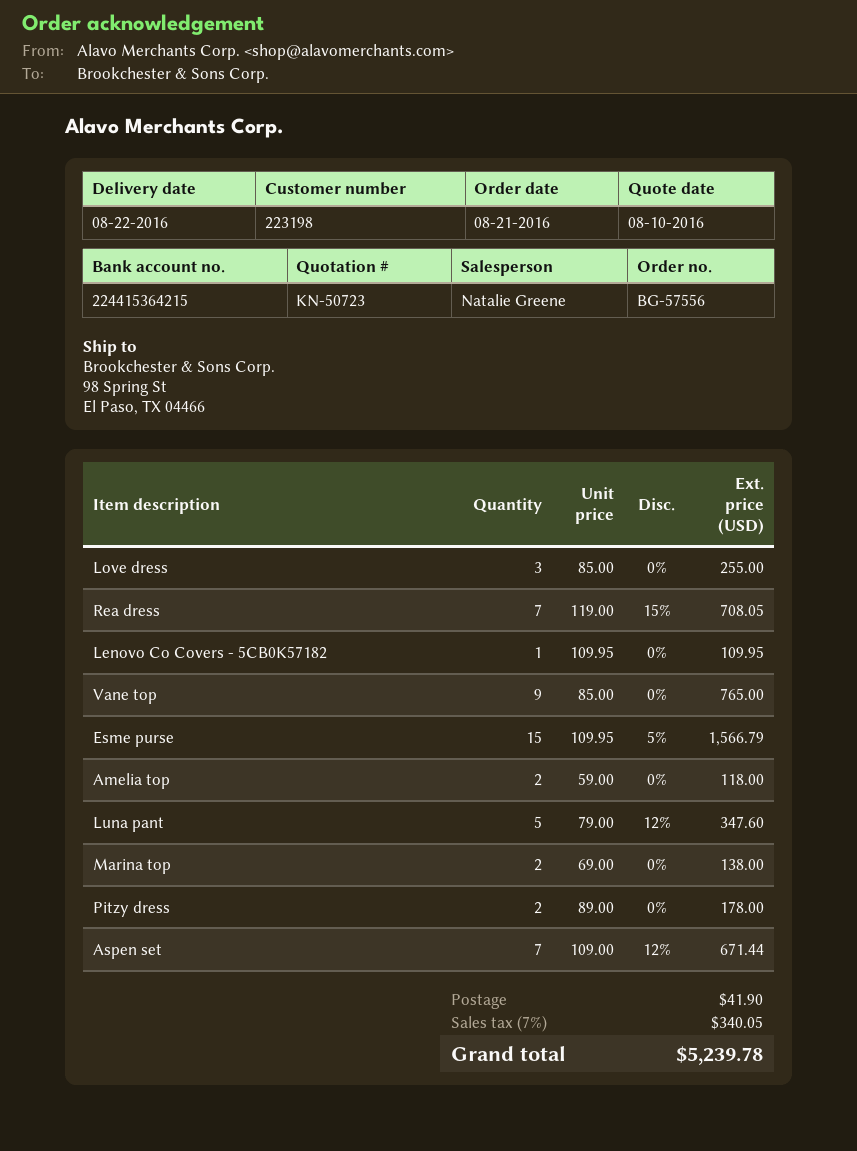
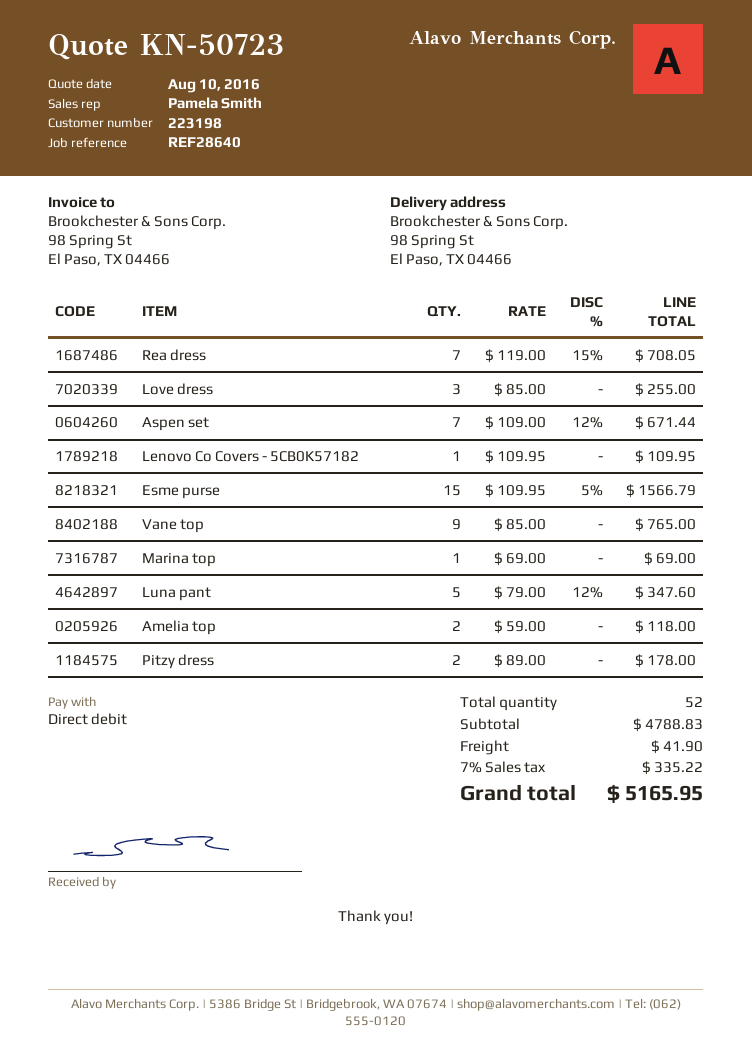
sales rep: Natalie Greene -> Pamela Smith
Marina top: 2 x 69.00 = 138.00 -> 1 x 69.00 = 69.00
tax: 7% = 340.05 -> 7% = 335.22
total: 5239.78 -> 5165.95

